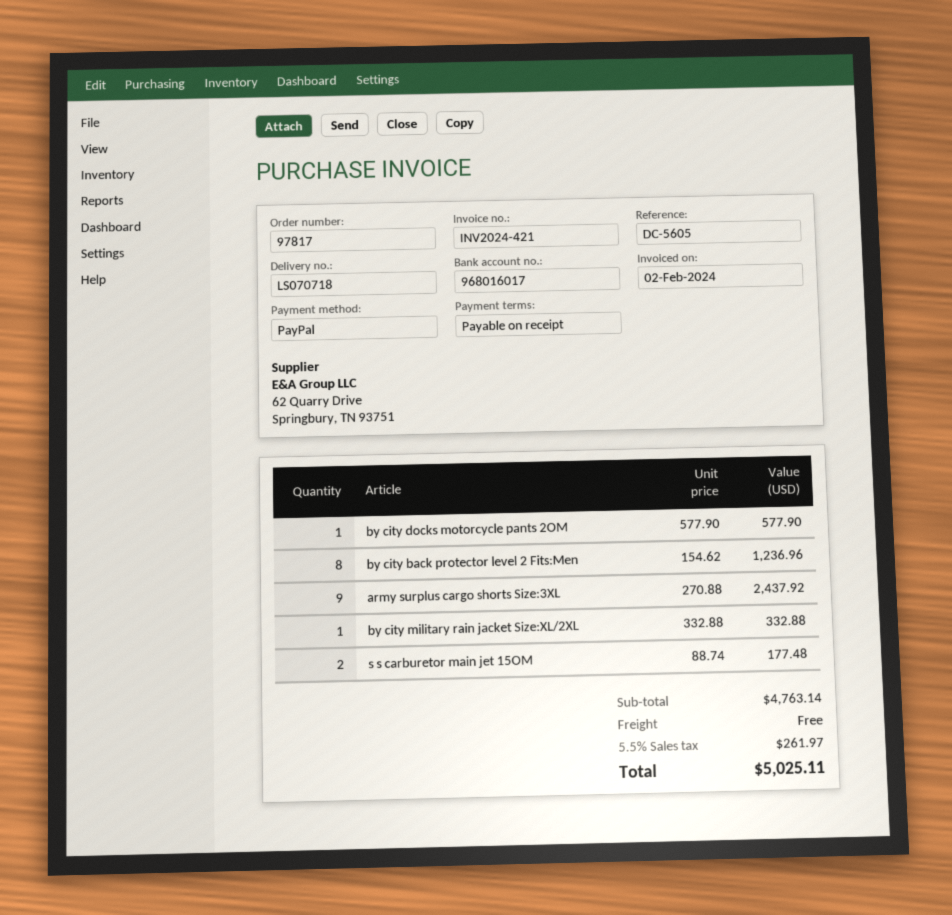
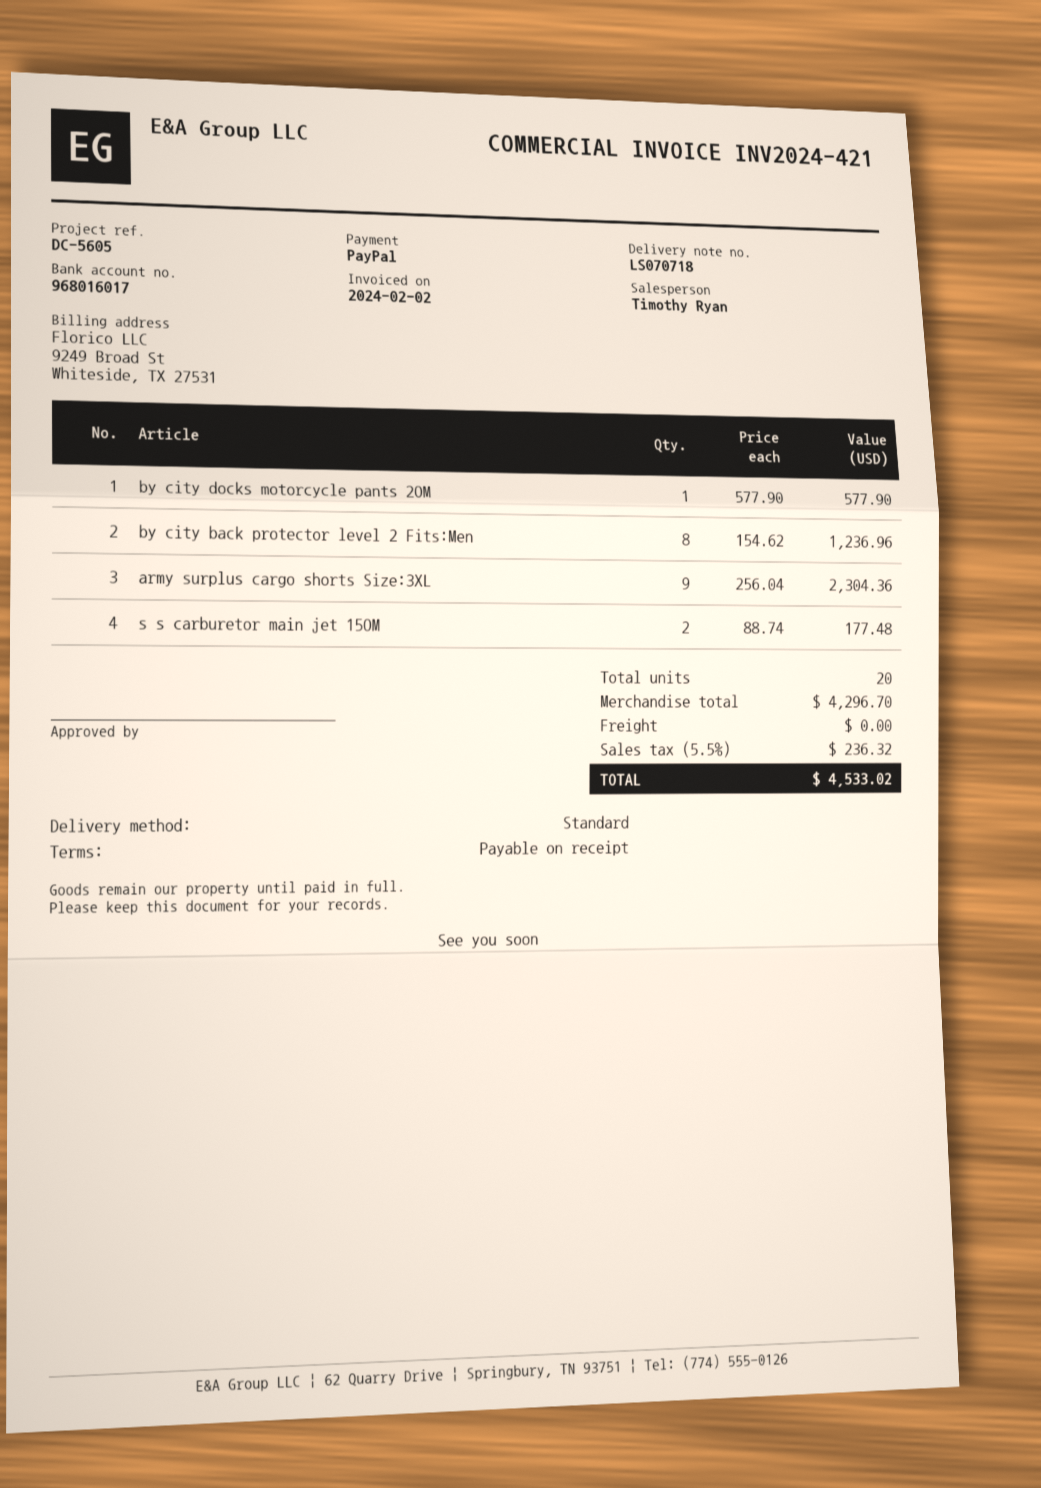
army surplus cargo shorts Size:3XL: 9 x 270.88 = 2437.92 -> 9 x 256.04 = 2304.36
by city military rain jacket Size:XL/2XL: 1 x 332.88 = 332.88 -> none
subtotal: 4763.14 -> 4296.70
tax: 5.5% = 261.97 -> 5.5% = 236.32
total: 5025.11 -> 4533.02

